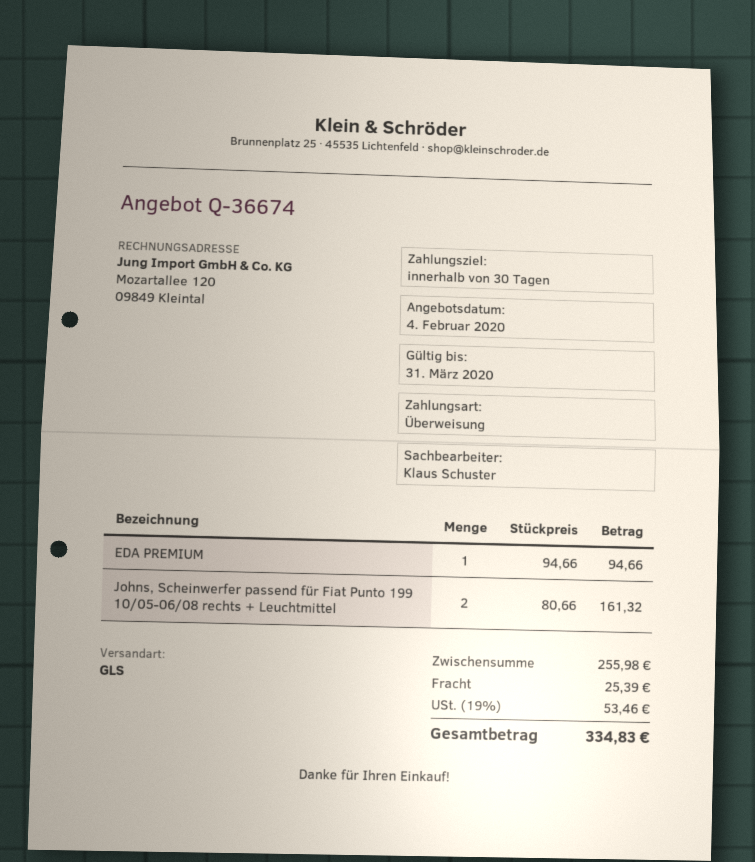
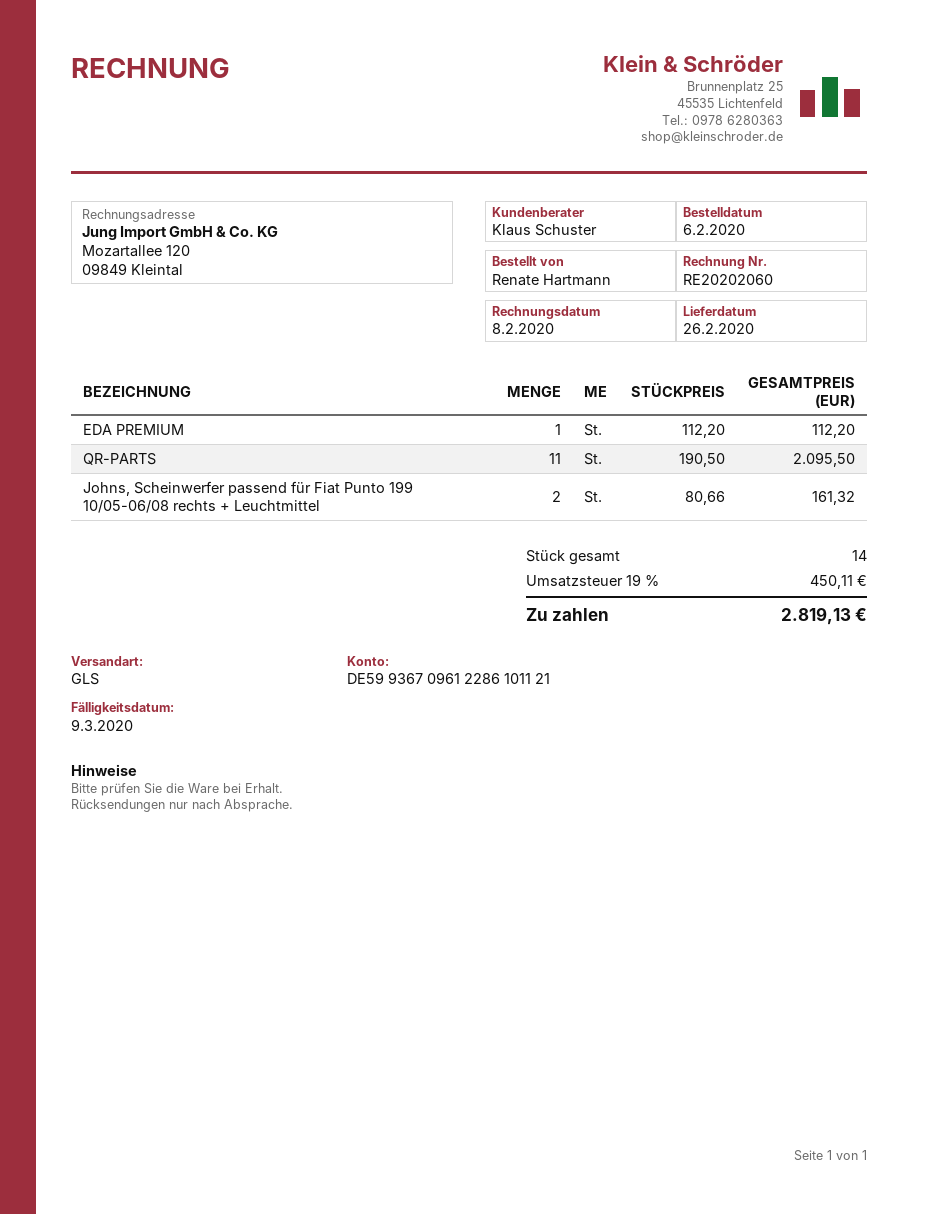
EDA PREMIUM: 1 x 94.66 = 94.66 -> 1 x 112.20 = 112.20
QR-PARTS: none -> 11 x 190.50 = 2095.50
shipping: 25.39 -> none
tax: 19% = 53.46 -> 19% = 450.11
total: 334.83 -> 2819.13

